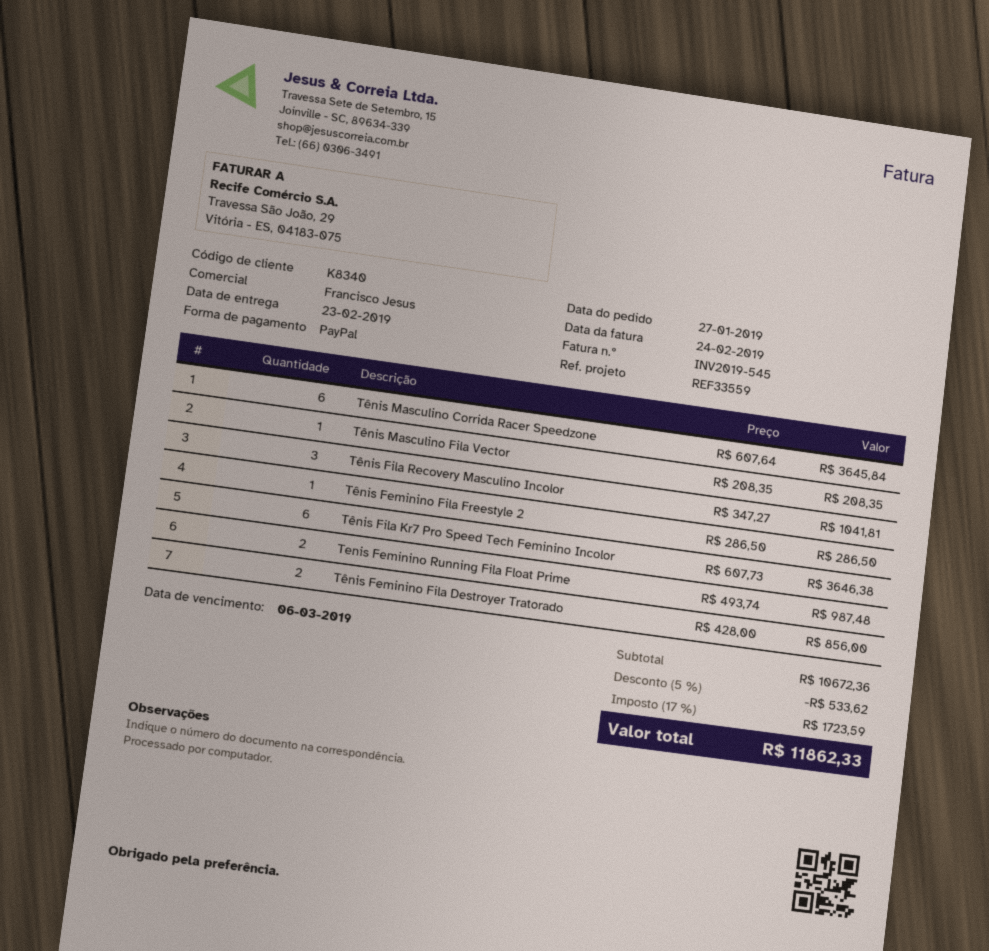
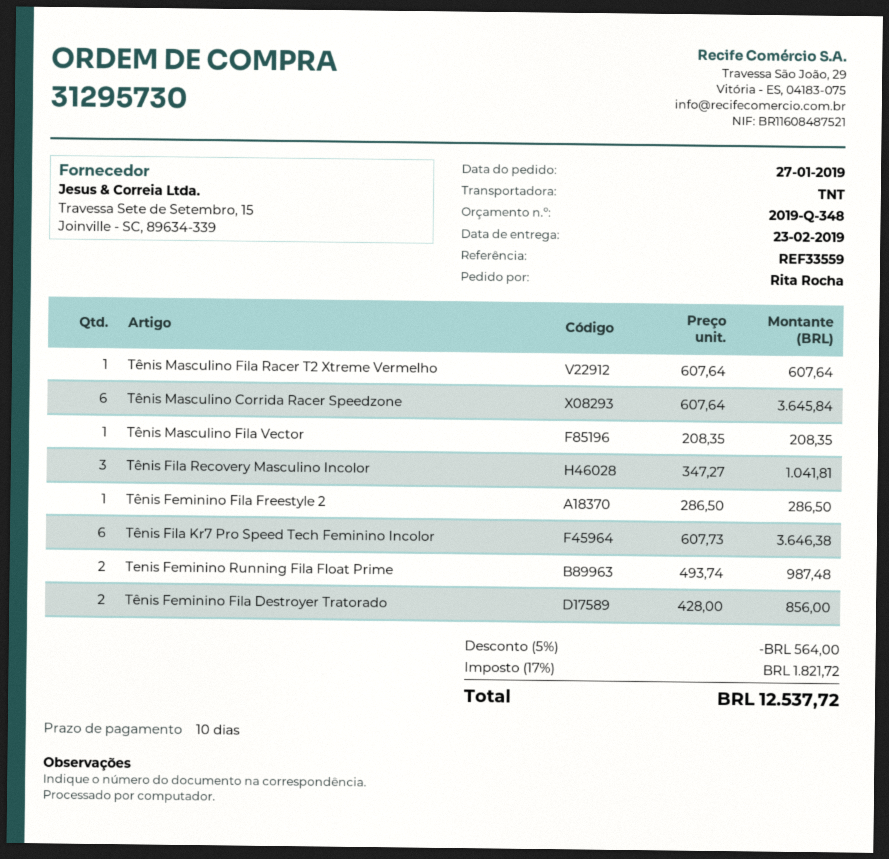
Tênis Masculino Fila Racer T2 Xtreme Vermelho: none -> 1 x 607.64 = 607.64
discount: 5% = 533.62 -> 5% = 564.00
tax: 17% = 1723.59 -> 17% = 1821.72
total: 11862.33 -> 12537.72

